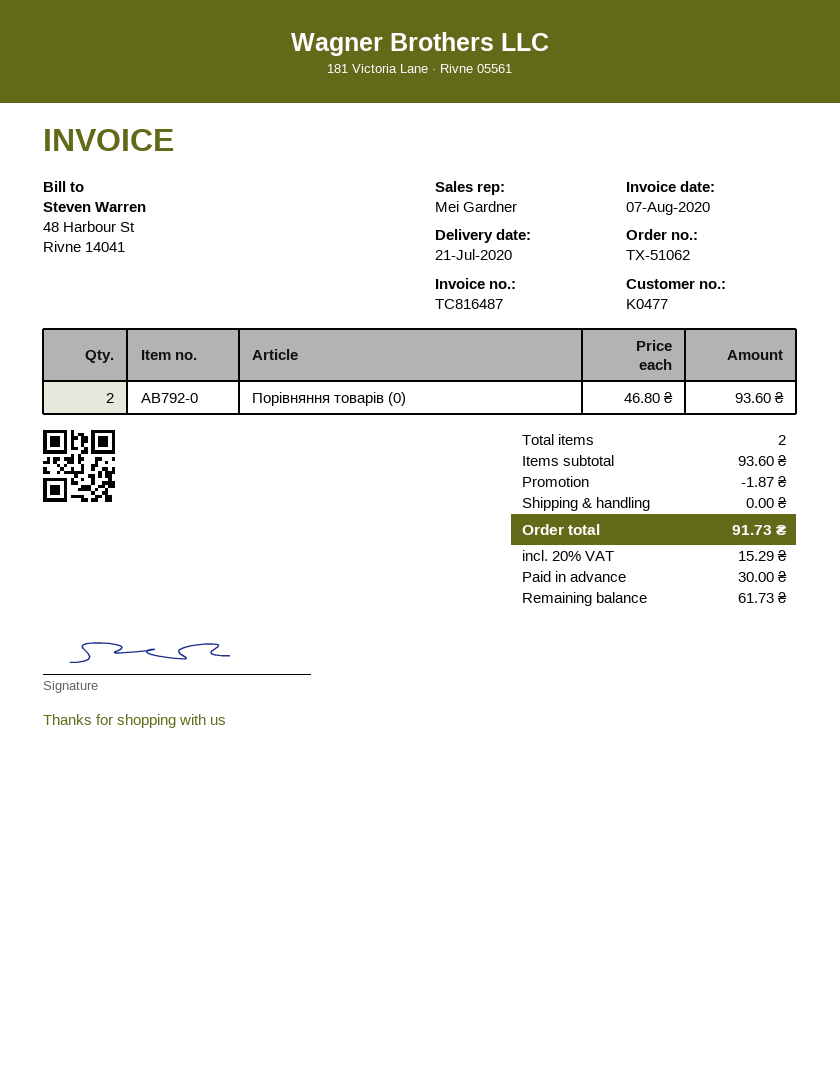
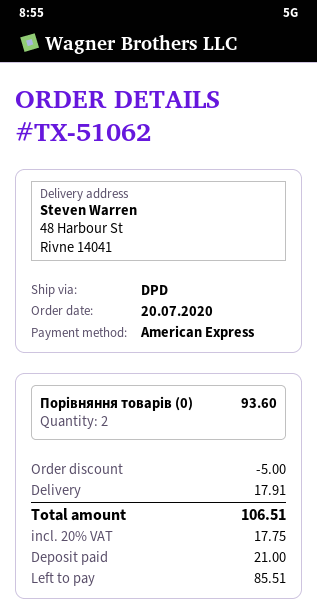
discount: 1.87 -> 5.00
shipping: 0.00 -> 17.91
tax: 20% = 15.29 -> 20% = 17.75
total: 91.73 -> 106.51
deposit: 30.00 -> 21.00
balance: 61.73 -> 85.51

